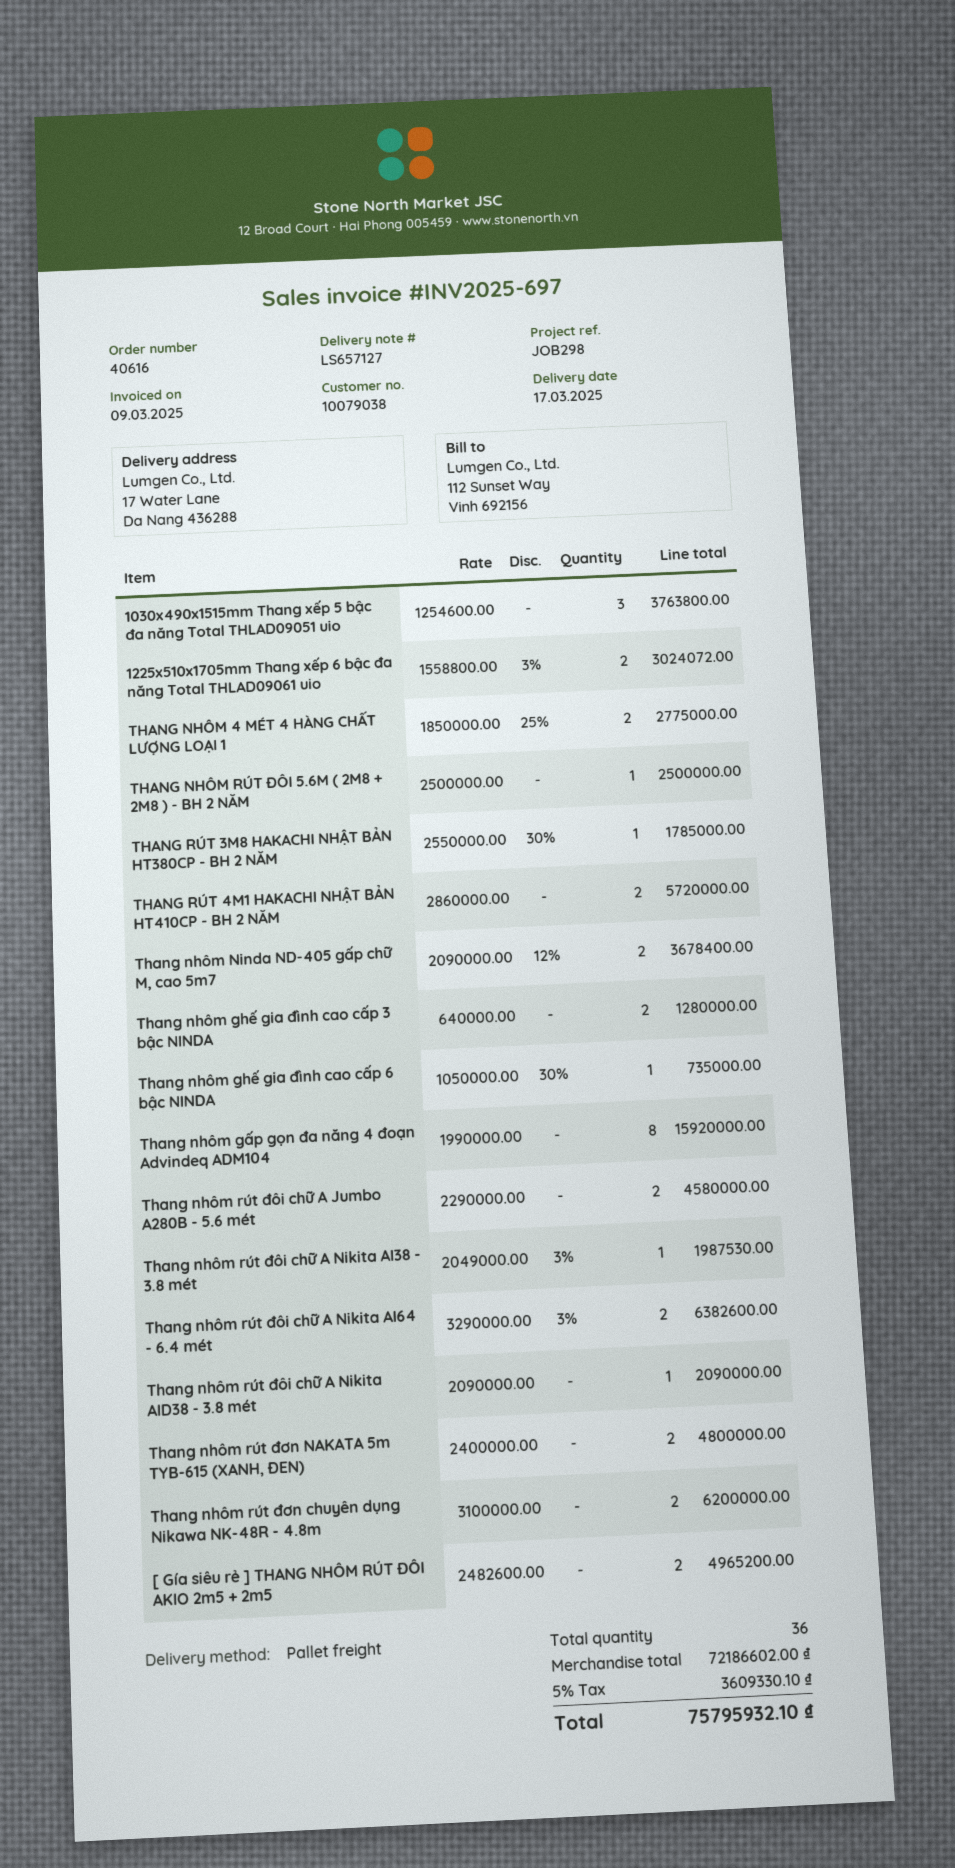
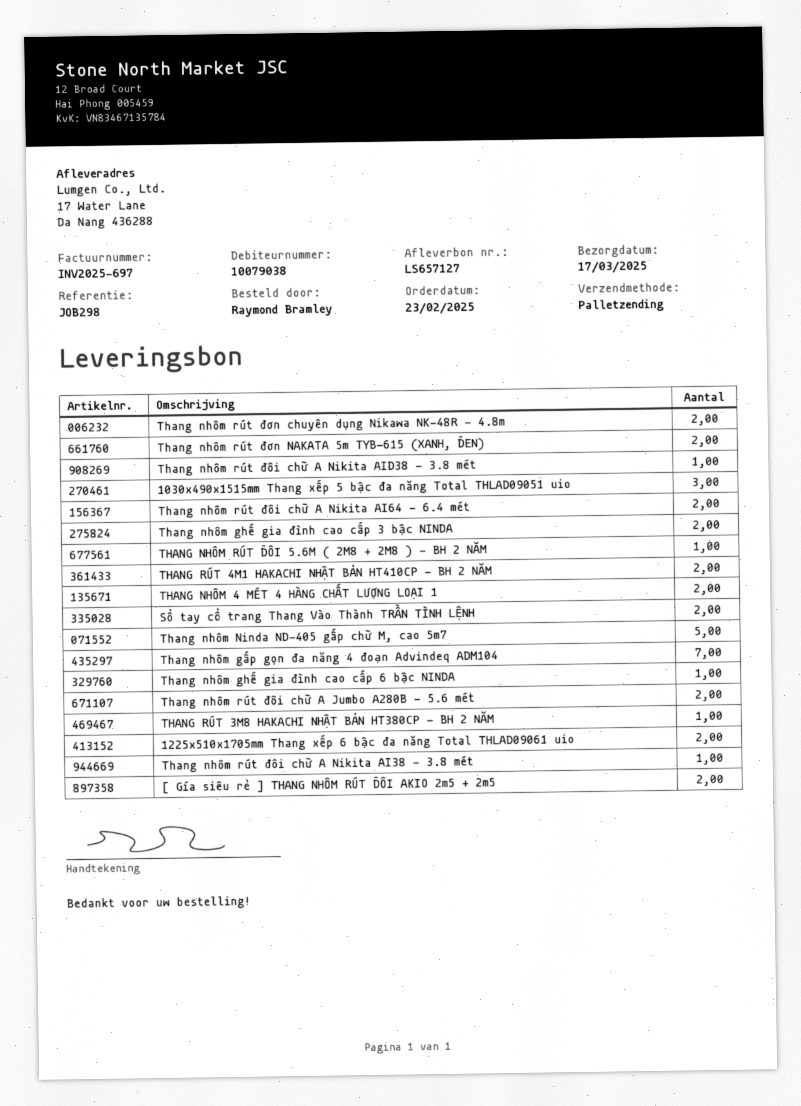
Thang nhôm Ninda ND-405 gấp chữ M, cao 5m7: 2 -> 5
Thang nhôm gấp gọn đa năng 4 đoạn Advindeq ADM104: 8 -> 7
Sổ tay cổ trang Thang Vào Thành TRẦN TÌNH LỆNH: none -> 2

